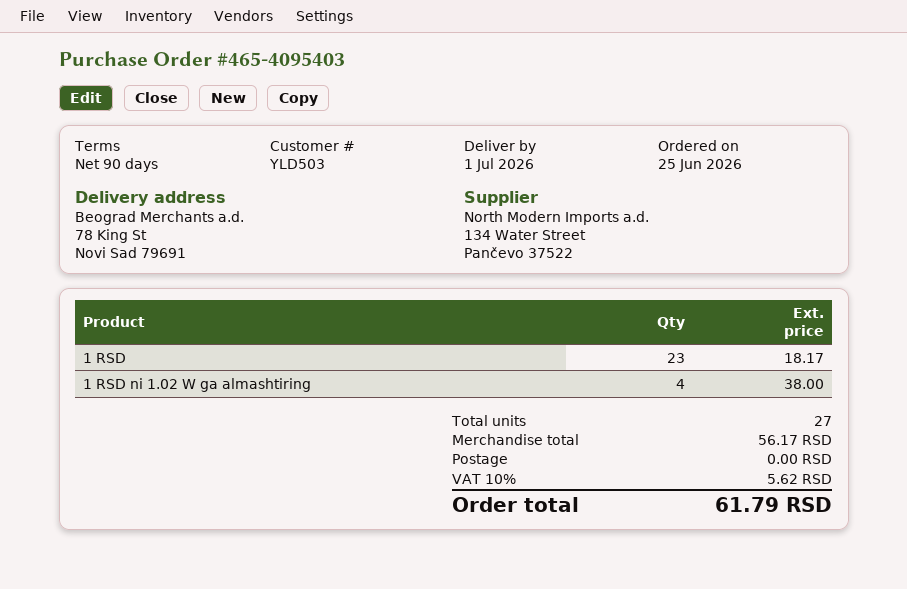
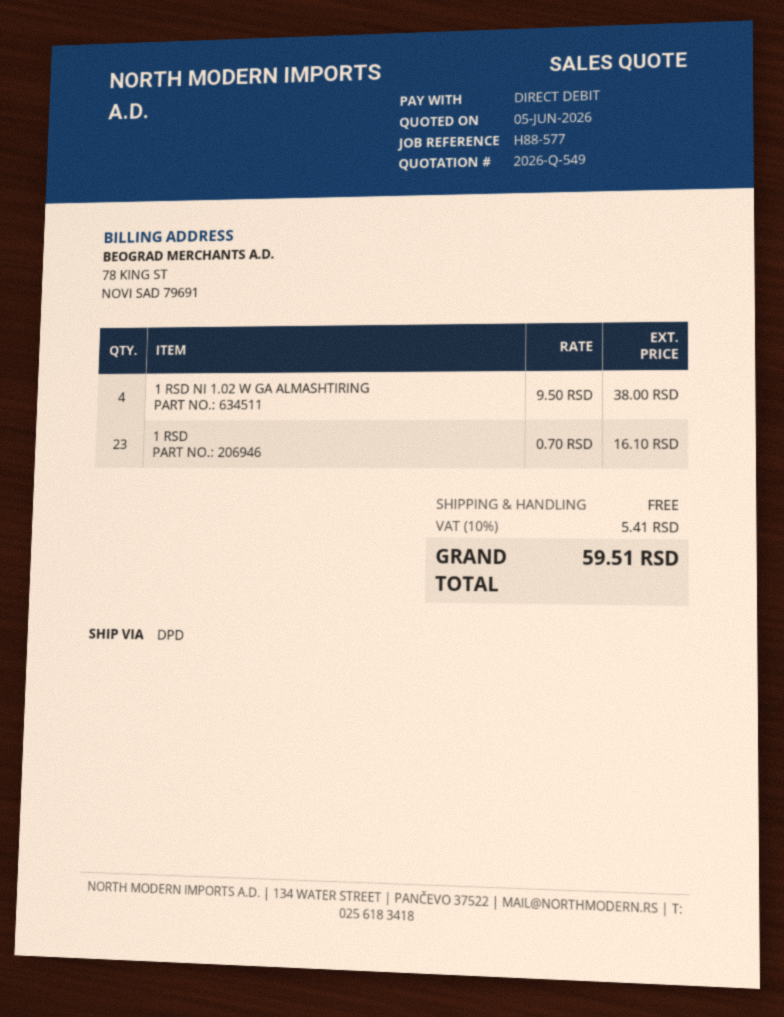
1 RSD: 23 for 18.17 -> 23 for 16.10
tax: 10% = 5.62 -> 10% = 5.41
total: 61.79 -> 59.51

